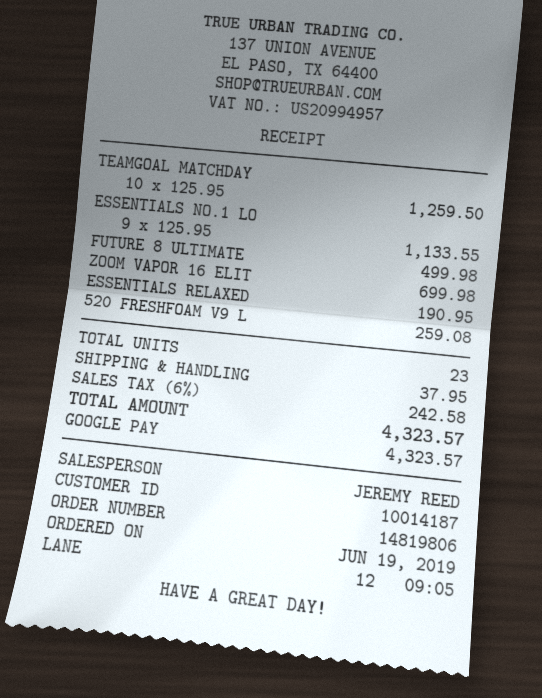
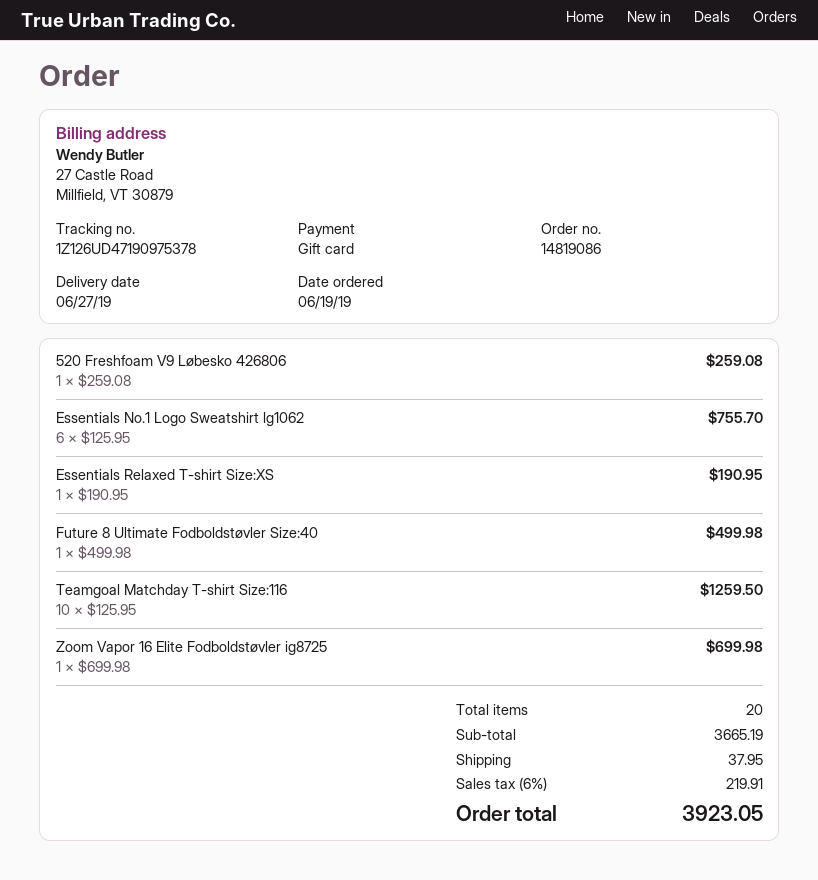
order number: 14819806 -> 14819086
payment method: Google Pay -> gift card
ESSENTIALS NO.1 LO: 9 x 125.95 = 1133.55 -> 6 x 125.95 = 755.70
total quantity: 23 -> 20
tax: 6% = 242.58 -> 6% = 219.91
total: 4323.57 -> 3923.05

